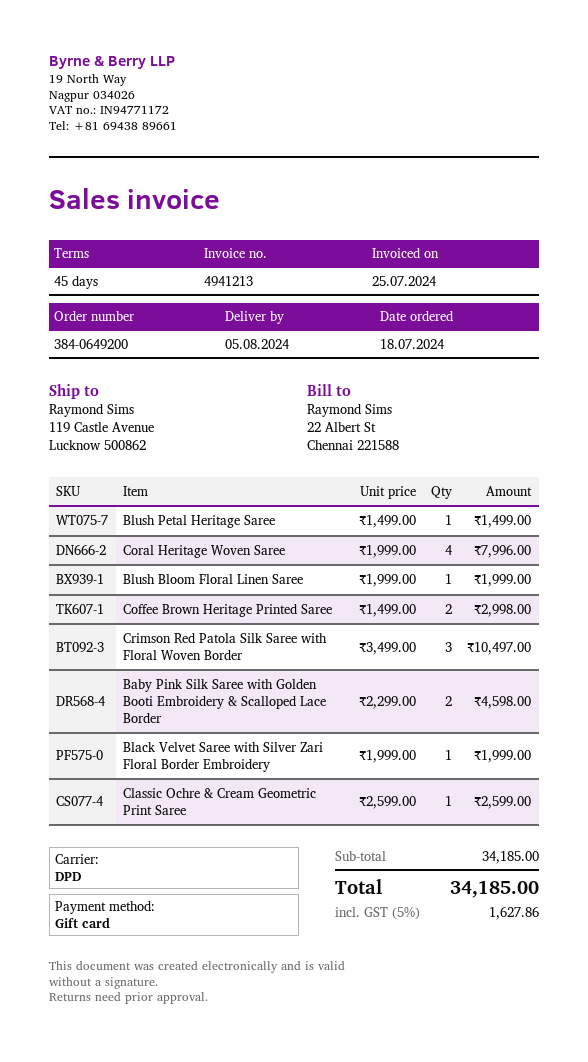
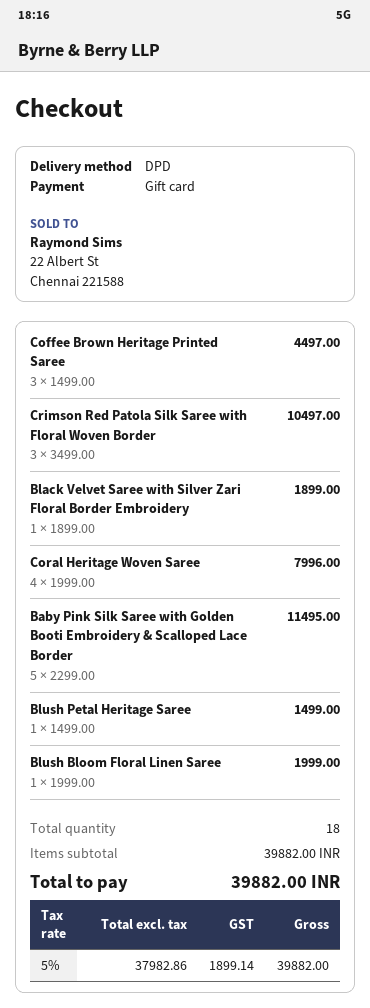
Coffee Brown Heritage Printed Saree: 2 x 1499.00 = 2998.00 -> 3 x 1499.00 = 4497.00
Baby Pink Silk Saree with Golden Booti Embroidery & Scalloped Lace Border: 2 x 2299.00 = 4598.00 -> 5 x 2299.00 = 11495.00
Black Velvet Saree with Silver Zari Floral Border Embroidery: 1 x 1999.00 = 1999.00 -> 1 x 1899.00 = 1899.00
Classic Ochre & Cream Geometric Print Saree: 1 x 2599.00 = 2599.00 -> none
subtotal: 34185.00 -> 39882.00
tax: 5% = 1627.86 -> 5% = 1899.14
total: 34185.00 -> 39882.00

